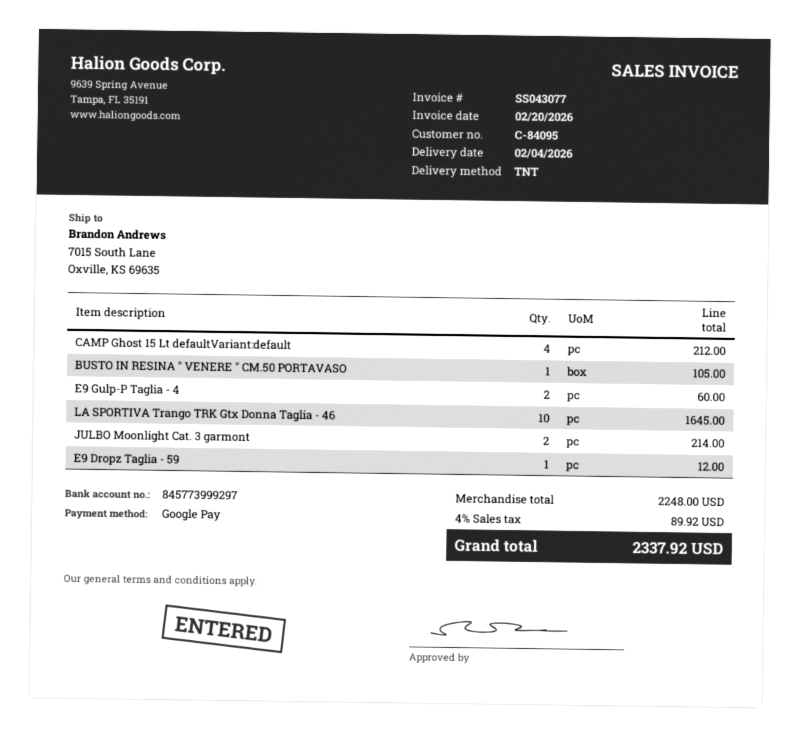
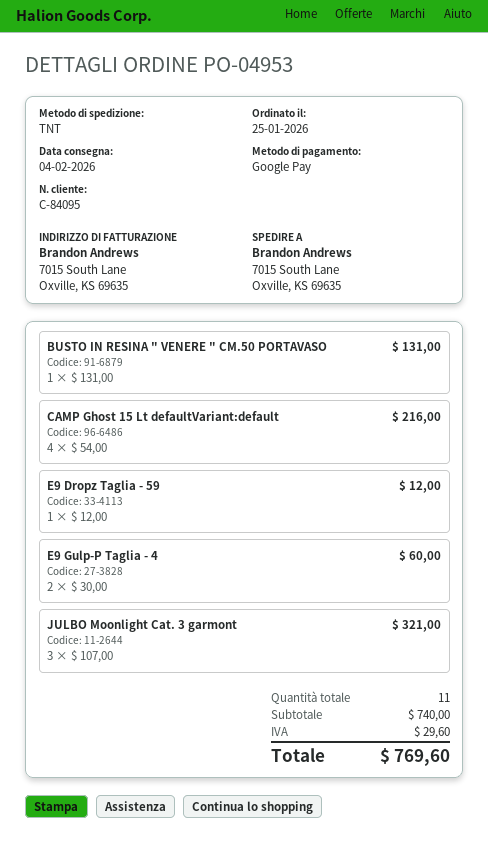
CAMP Ghost 15 Lt defaultVariant:default: 4 for 212.00 -> 4 for 216.00
BUSTO IN RESINA " VENERE " CM.50 PORTAVASO: 1 for 105.00 -> 1 for 131.00
LA SPORTIVA Trango TRK Gtx Donna Taglia - 46: 10 for 1645.00 -> none
JULBO Moonlight Cat. 3 garmont: 2 for 214.00 -> 3 for 321.00
subtotal: 2248.00 -> 740.00
tax: 89.92 -> 29.60
total: 2337.92 -> 769.60

